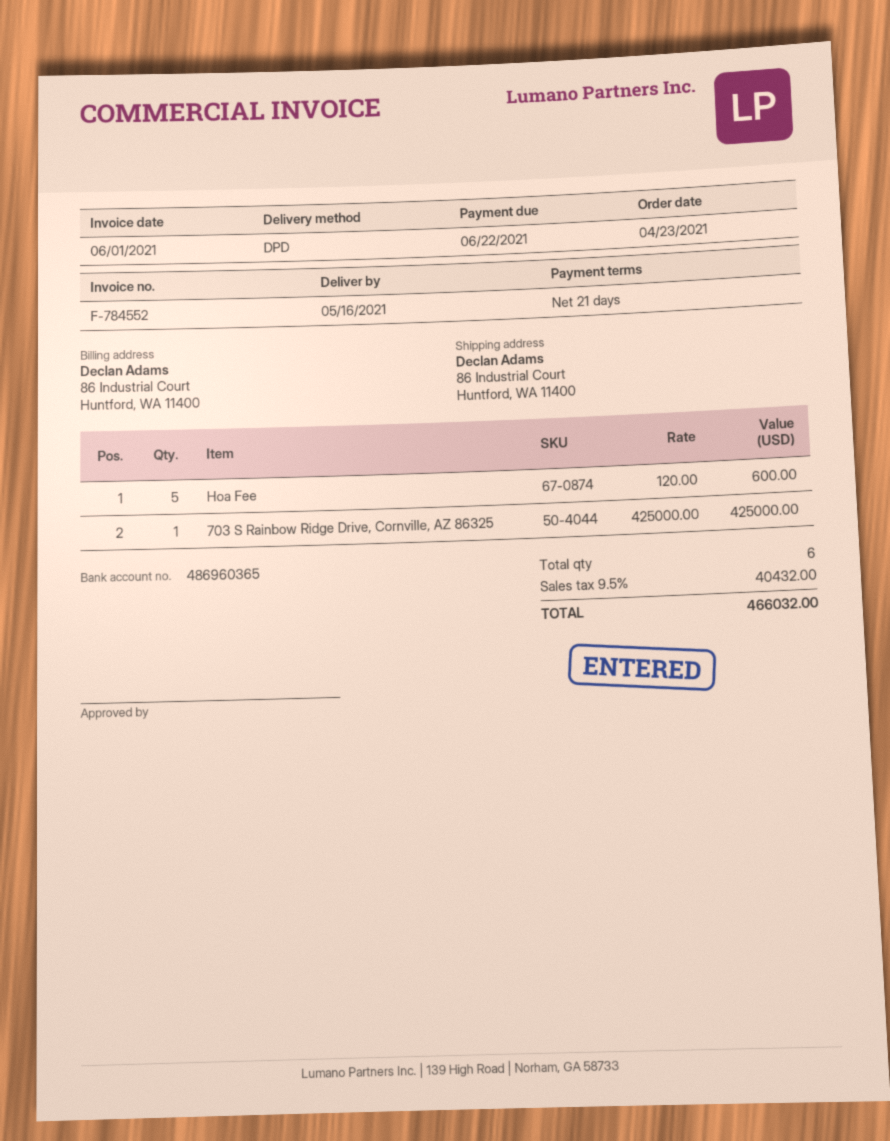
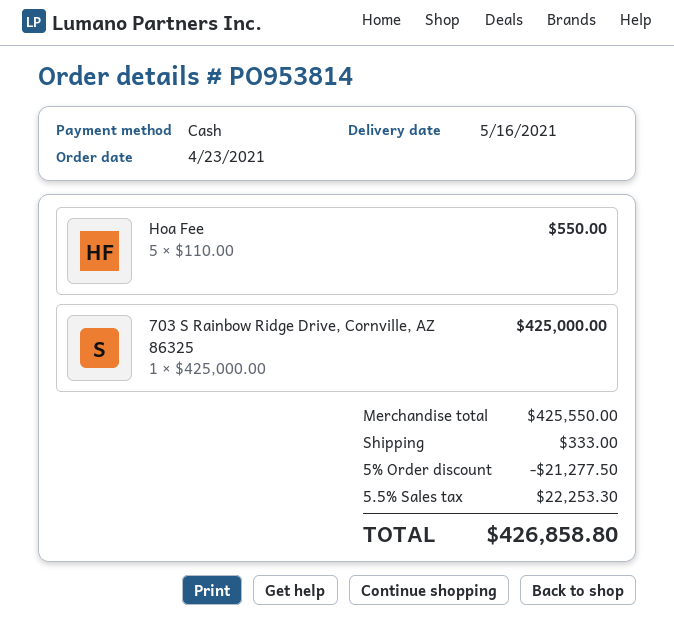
Hoa Fee: 5 x 120.00 = 600.00 -> 5 x 110.00 = 550.00
discount: none -> 5% = 21277.50
shipping: none -> 333.00
tax: 9.5% = 40432.00 -> 5.5% = 22253.30
total: 466032.00 -> 426858.80

